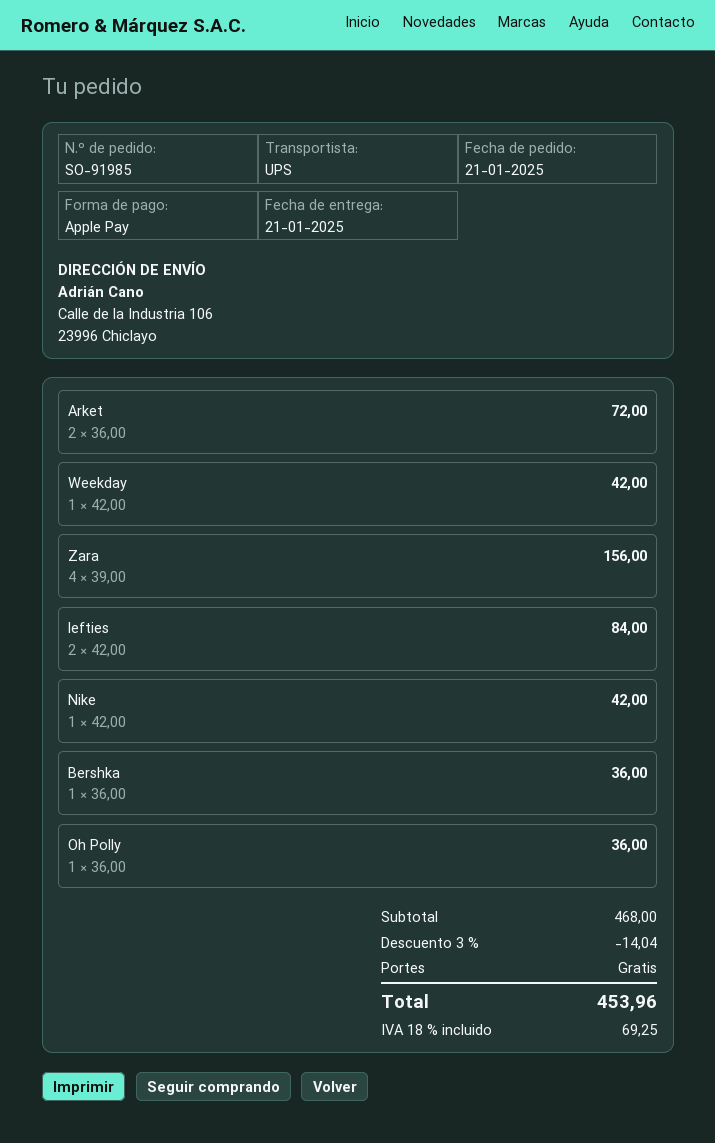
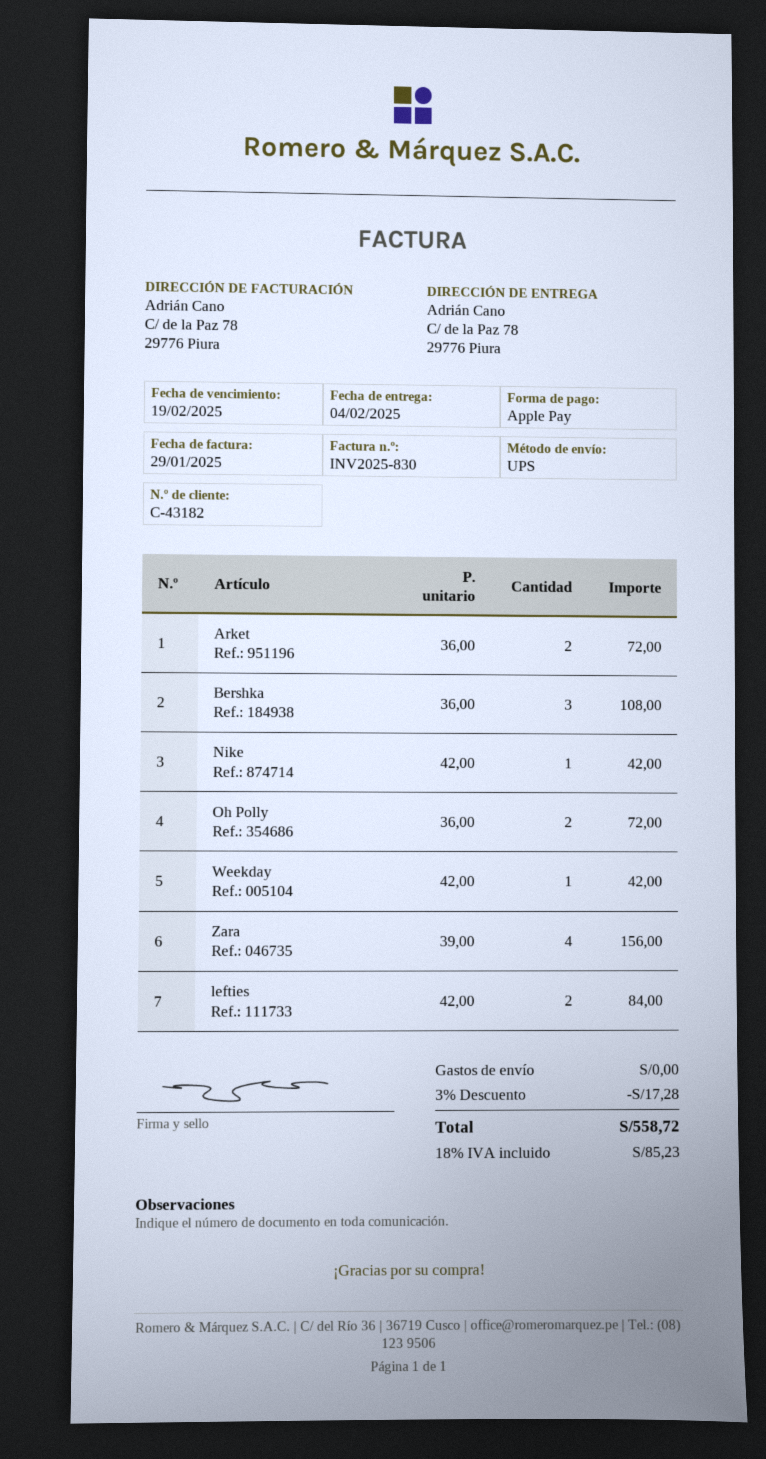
delivery date: 2025-01-21 -> 2025-02-04
ship to: Calle de la Industria 106, 23996 Chiclayo -> C/ de la Paz 78, 29776 Piura
Bershka: 1 x 36.00 = 36.00 -> 3 x 36.00 = 108.00
Oh Polly: 1 x 36.00 = 36.00 -> 2 x 36.00 = 72.00
discount: 3% = 14.04 -> 3% = 17.28
tax: 18% = 69.25 -> 18% = 85.23
total: 453.96 -> 558.72

